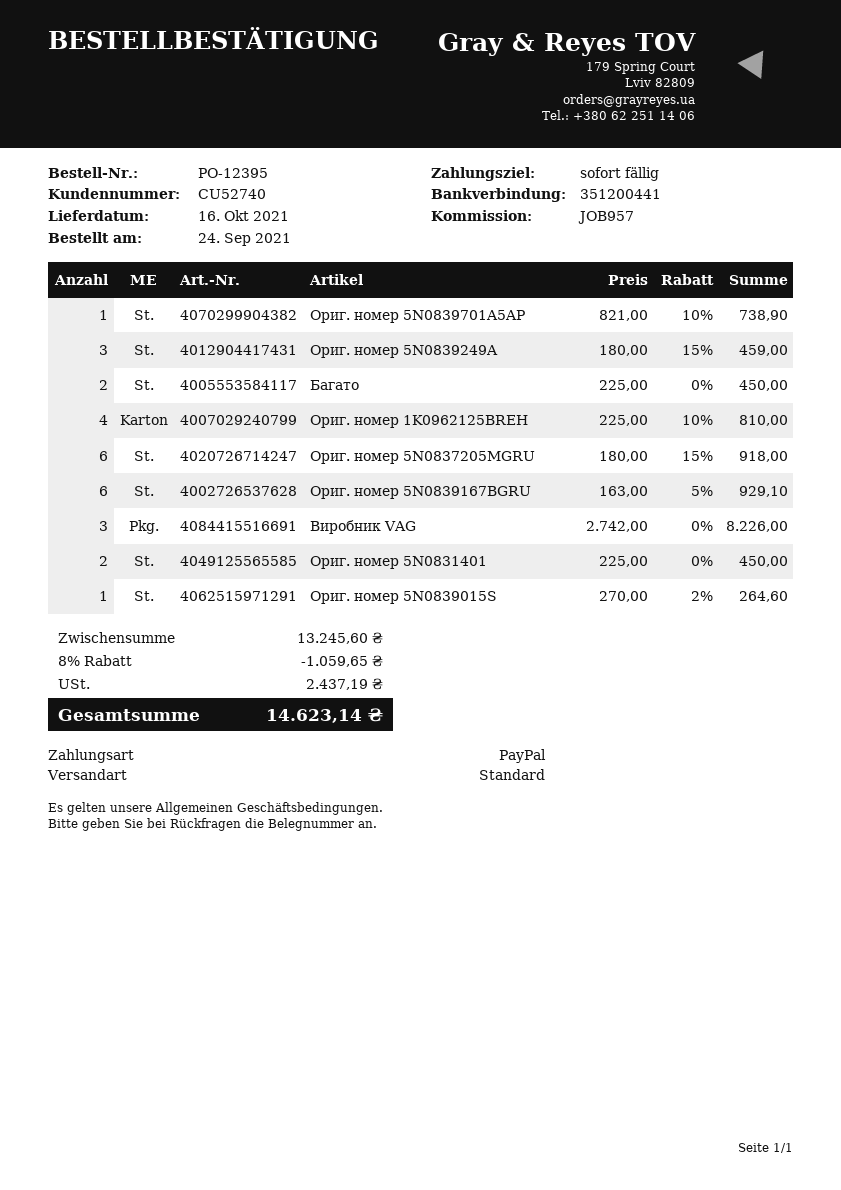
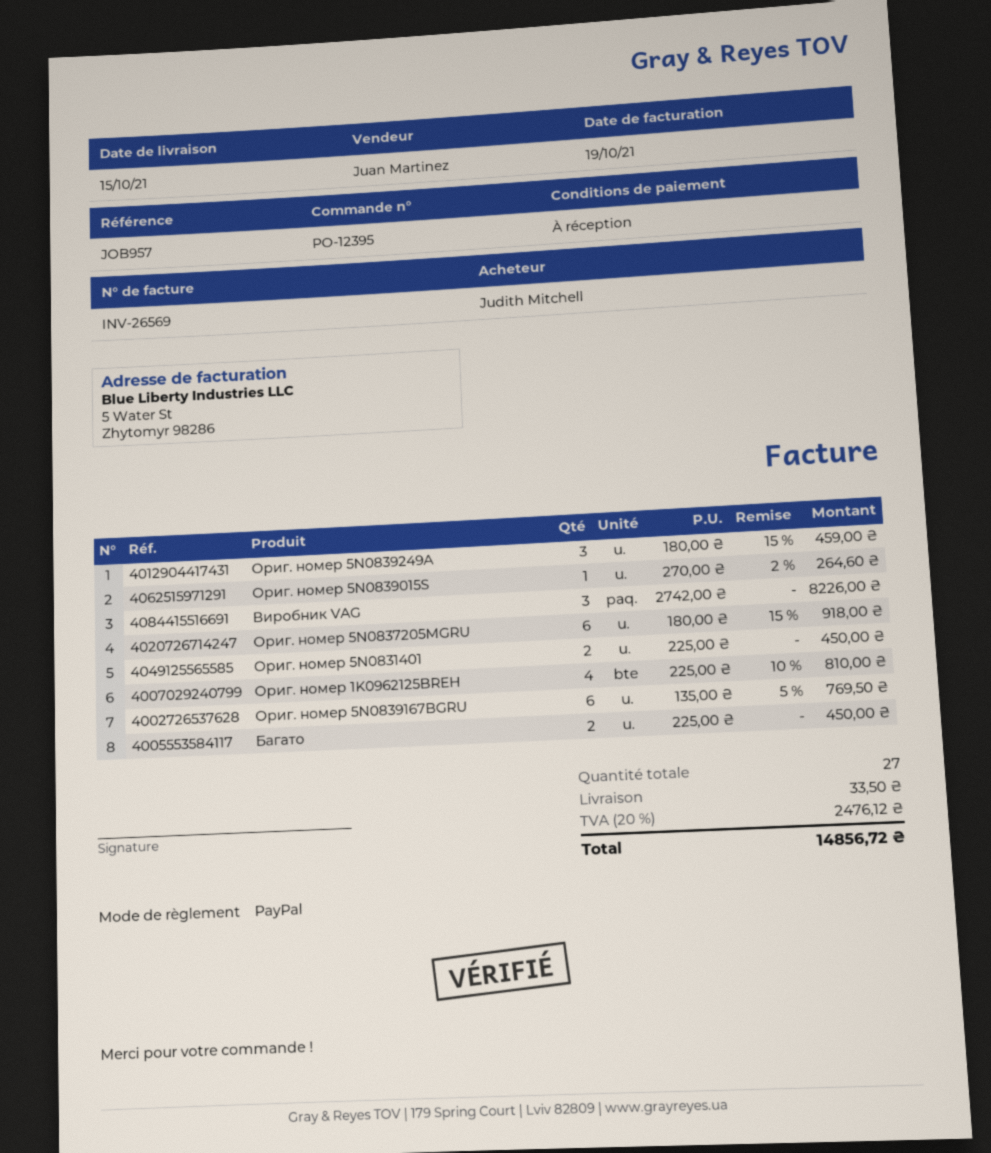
delivery date: 2021-10-16 -> 2021-10-15
Ориг. номер 5N0839701A5AP: 1 x 821.00 - 10% = 738.90 -> none
Ориг. номер 5N0839167BGRU: 6 x 163.00 - 5% = 929.10 -> 6 x 135.00 - 5% = 769.50
discount: 8% = 1059.65 -> none
shipping: none -> 33.50
tax: 2437.19 -> 2476.12
total: 14623.14 -> 14856.72

